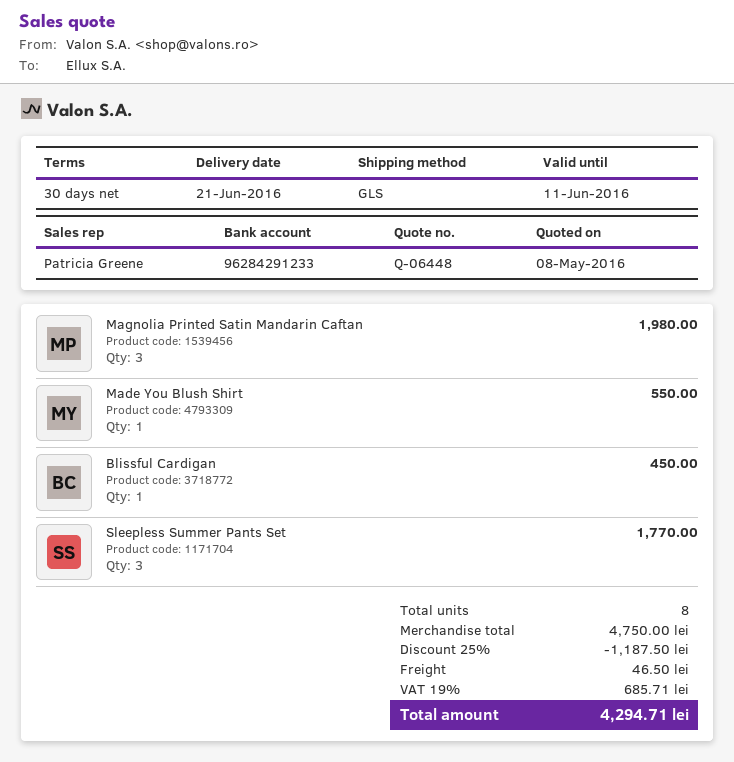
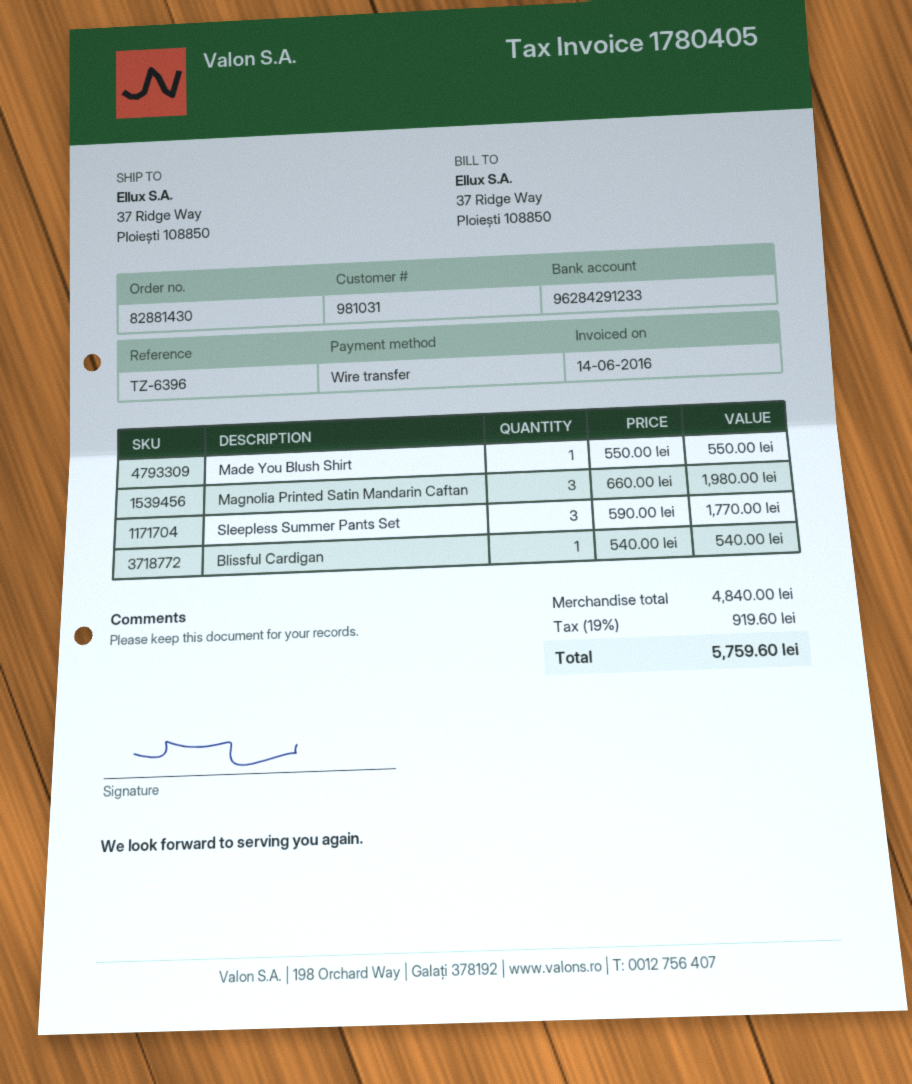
Blissful Cardigan: 1 for 450.00 -> 1 for 540.00
subtotal: 4750.00 -> 4840.00
discount: 25% = 1187.50 -> none
shipping: 46.50 -> none
tax: 19% = 685.71 -> 19% = 919.60
total: 4294.71 -> 5759.60

